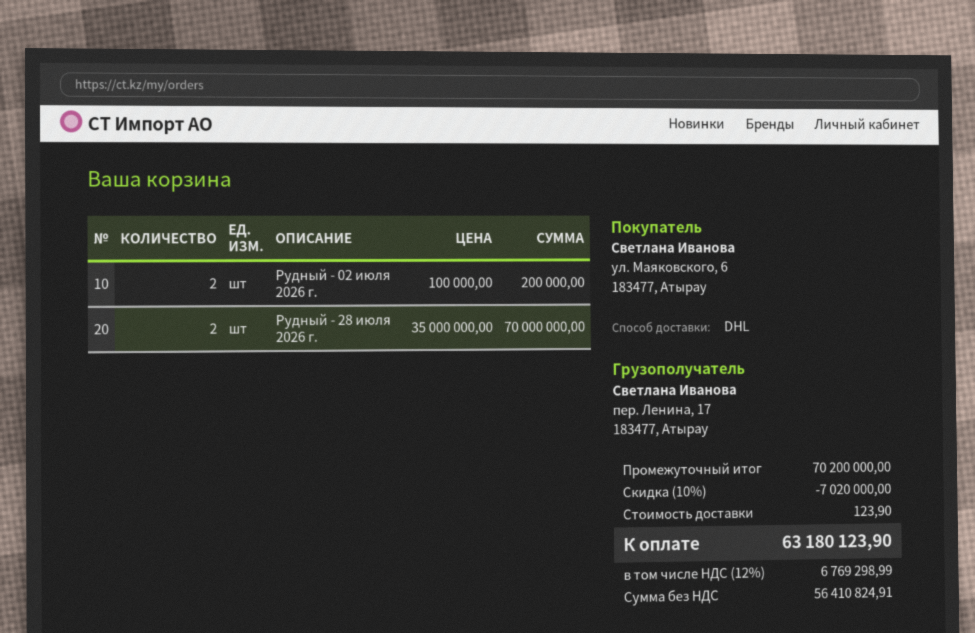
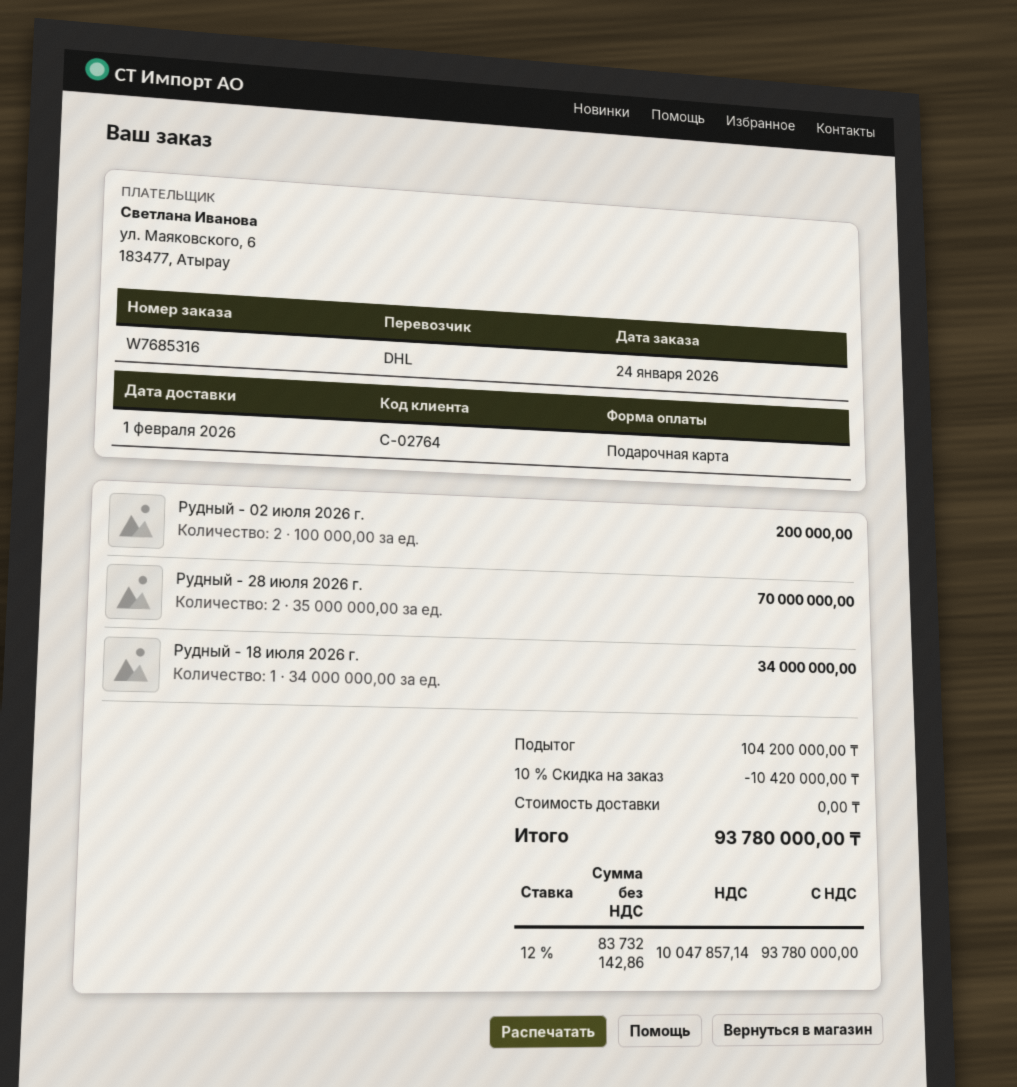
Рудный - 18 июля 2026 г.: none -> 1 x 34000000.00 = 34000000.00
subtotal: 70200000.00 -> 104200000.00
discount: 10% = 7020000.00 -> 10% = 10420000.00
shipping: 123.90 -> 0.00
net: 56410824.91 -> 83732142.86
tax: 12% = 6769298.99 -> 12% = 10047857.14
total: 63180123.90 -> 93780000.00

